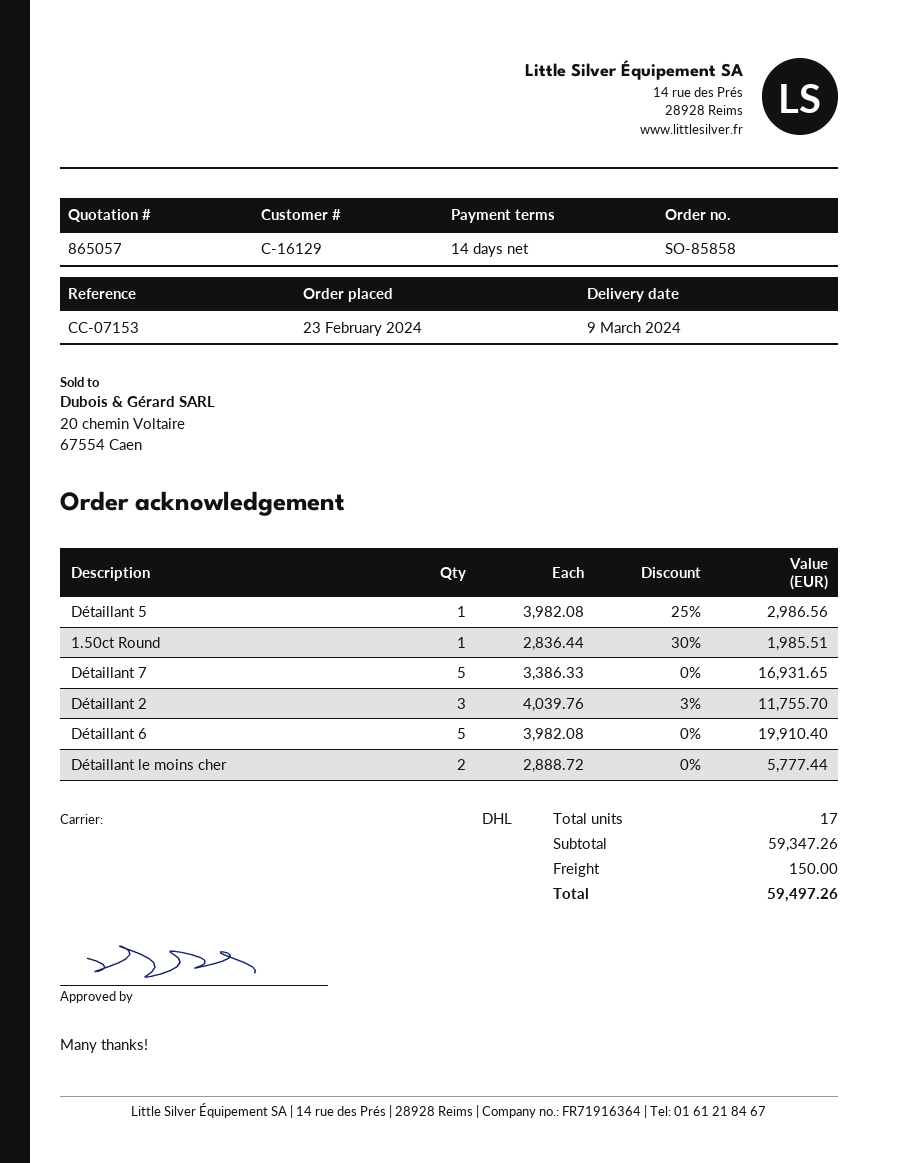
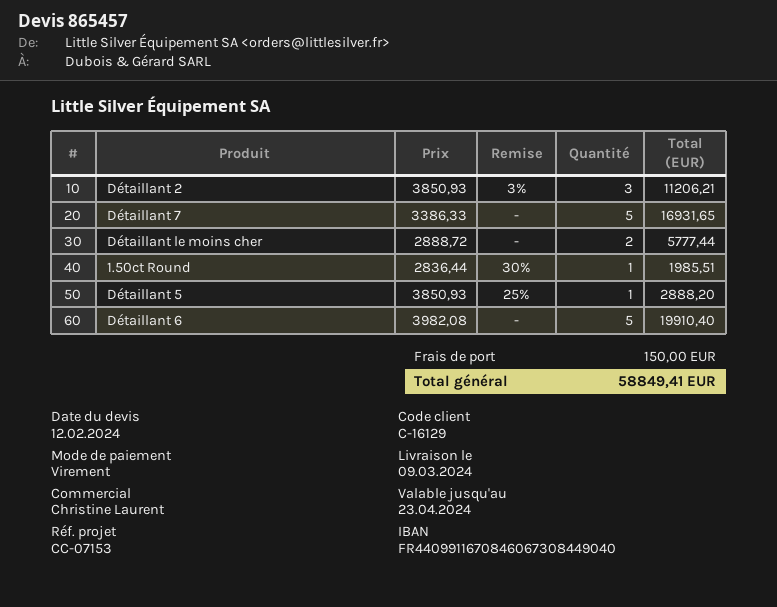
quote number: 865057 -> 865457
Détaillant 5: 1 x 3982.08 - 25% = 2986.56 -> 1 x 3850.93 - 25% = 2888.20
Détaillant 2: 3 x 4039.76 - 3% = 11755.70 -> 3 x 3850.93 - 3% = 11206.21
total: 59497.26 -> 58849.41

